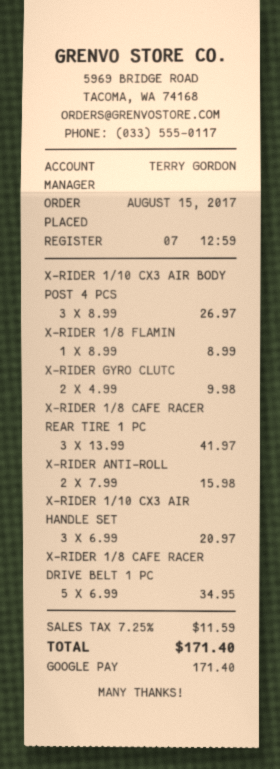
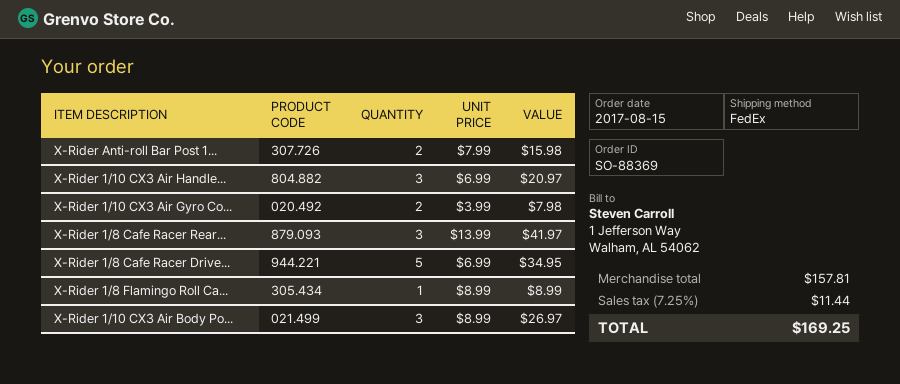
X-RIDER GYRO CLUTC: 2 x 4.99 = 9.98 -> none
X-Rider 1/10 CX3 Air Gyro Co...: none -> 2 x 3.99 = 7.98
tax: 7.25% = 11.59 -> 7.25% = 11.44
total: 171.40 -> 169.25

